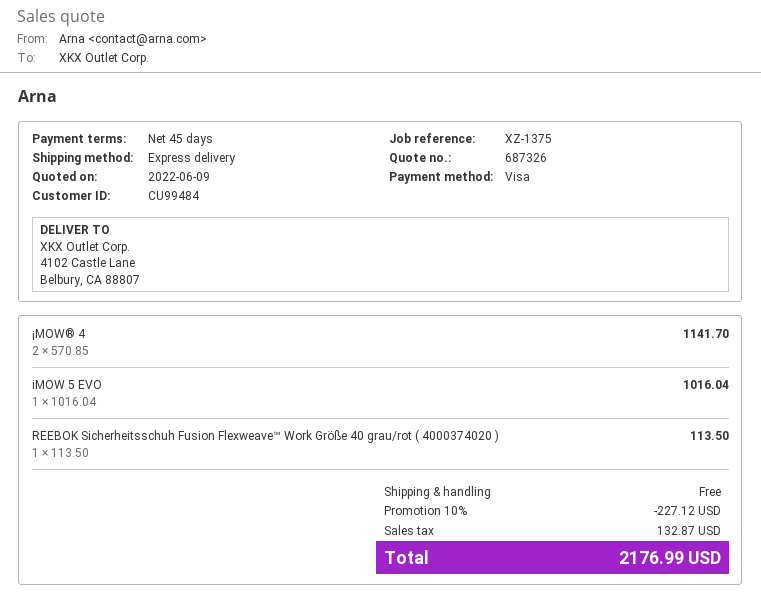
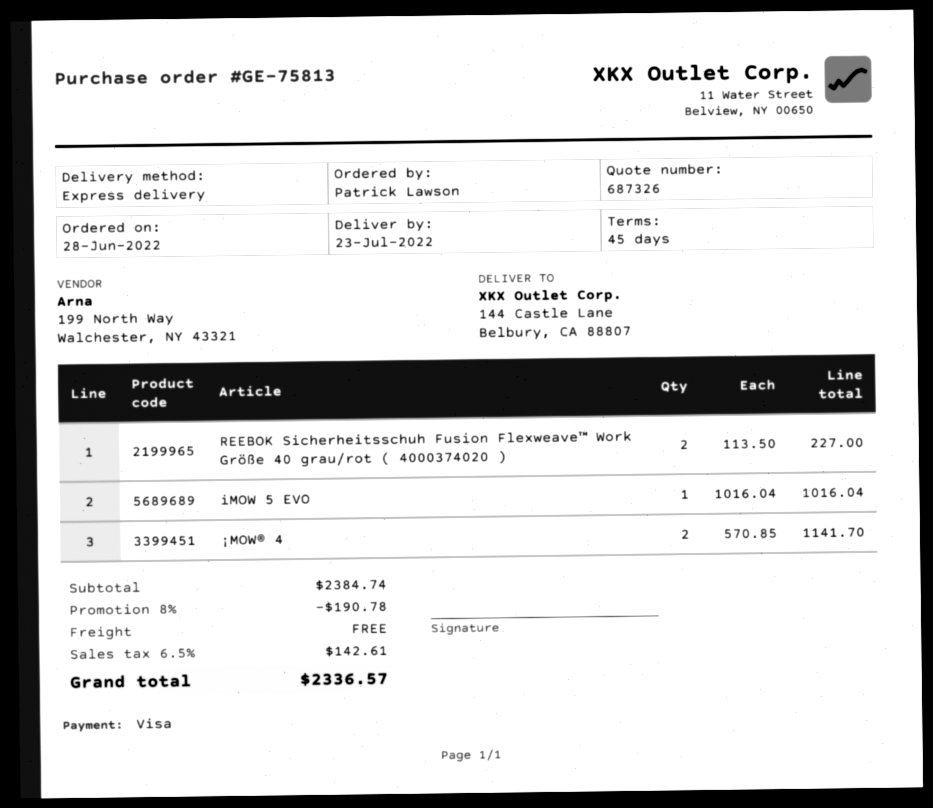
ship to: 4102 Castle Lane, Belbury, CA 88807 -> 144 Castle Lane, Belbury, CA 88807
REEBOK Sicherheitsschuh Fusion Flexweave™ Work Größe 40 grau/rot ( 4000374020 ): 1 x 113.50 = 113.50 -> 2 x 113.50 = 227.00
discount: 10% = 227.12 -> 8% = 190.78
tax: 132.87 -> 142.61
total: 2176.99 -> 2336.57

